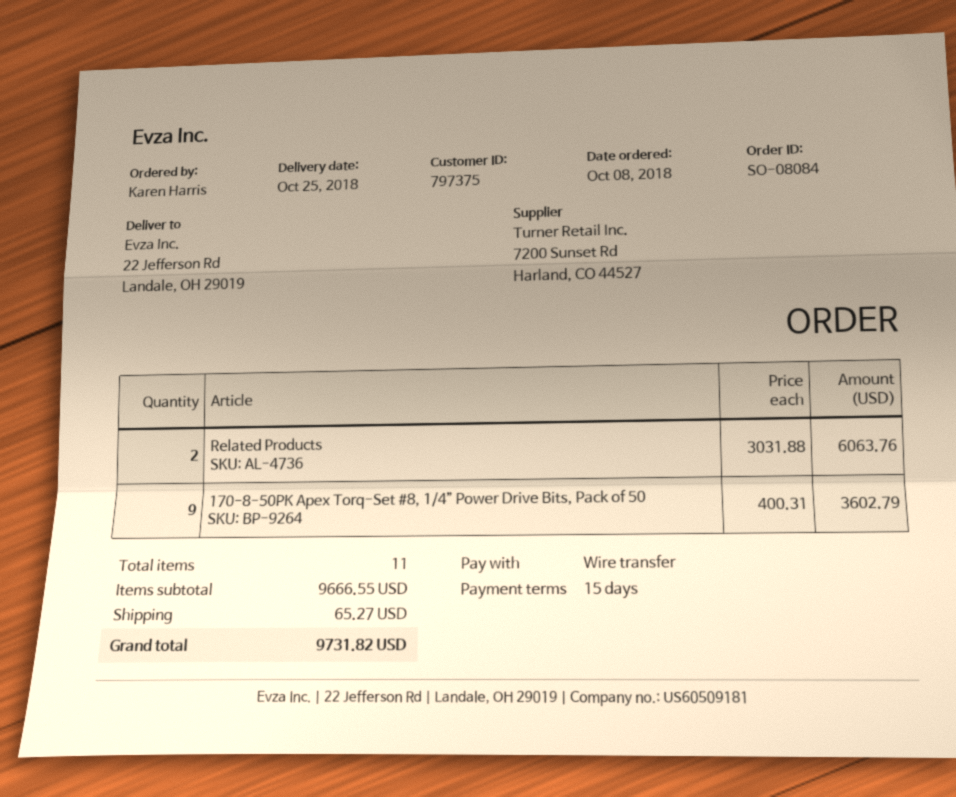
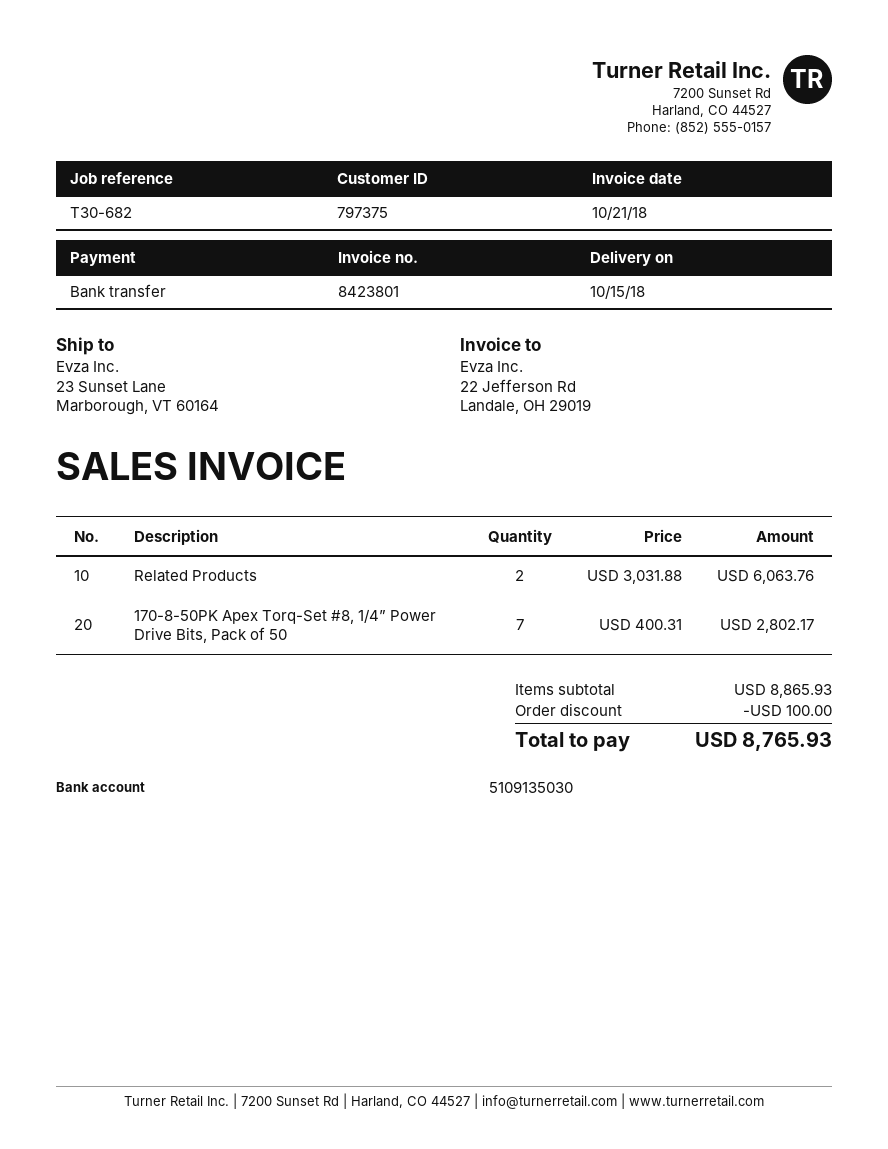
delivery date: 2018-10-25 -> 2018-10-15
ship to: 22 Jefferson Rd, Landale, OH 29019 -> 23 Sunset Lane, Marborough, VT 60164
170-8-50PK Apex Torq-Set #8, 1/4” Power Drive Bits, Pack of 50: 9 x 400.31 = 3602.79 -> 7 x 400.31 = 2802.17
subtotal: 9666.55 -> 8865.93
discount: none -> 100.00
shipping: 65.27 -> none
total: 9731.82 -> 8765.93

